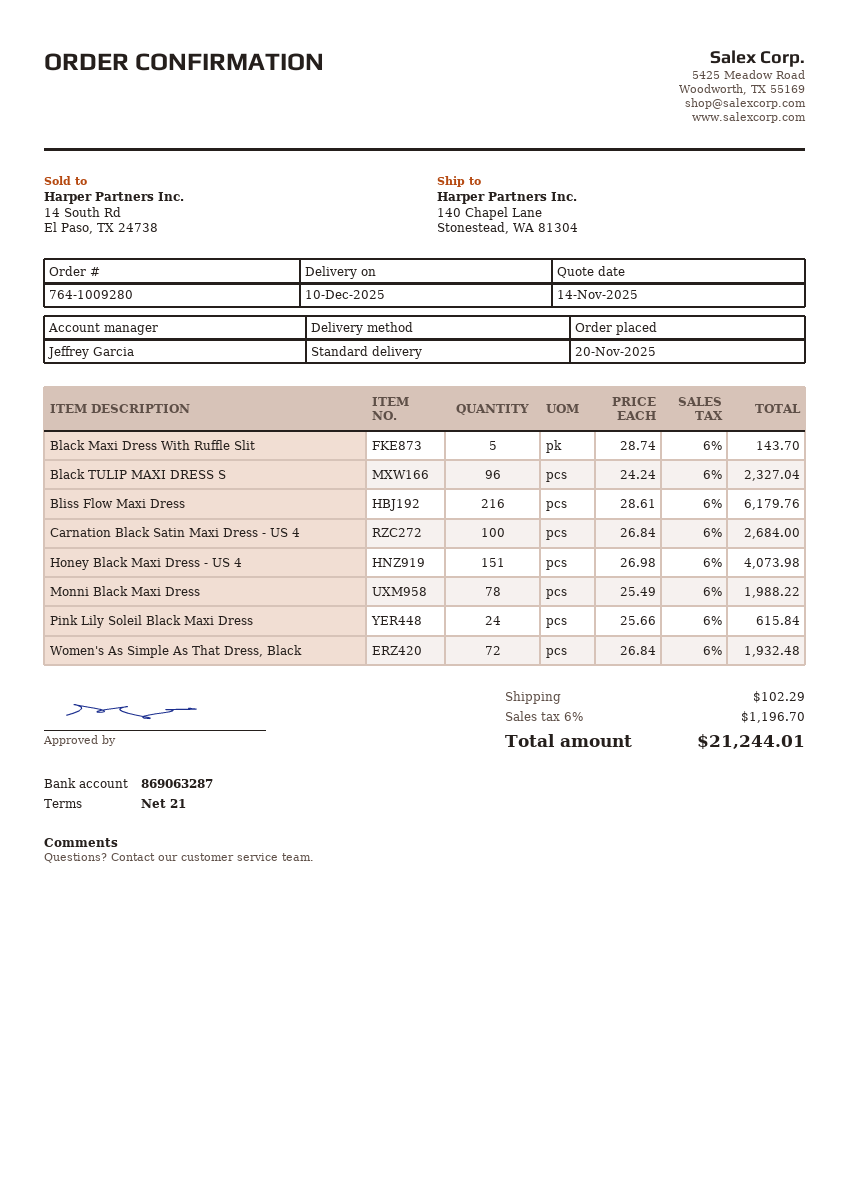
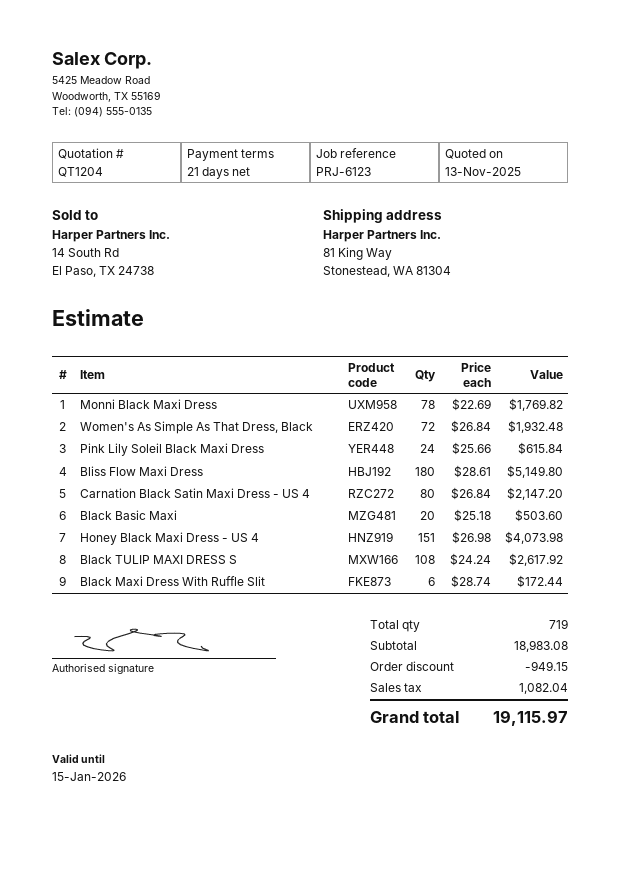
quote date: 2025-11-14 -> 2025-11-13
ship to: 140 Chapel Lane, Stonestead, WA 81304 -> 81 King Way, Stonestead, WA 81304
Black Maxi Dress With Ruffle Slit: 5 x 28.74 = 143.70 -> 6 x 28.74 = 172.44
Black TULIP MAXI DRESS S: 96 x 24.24 = 2327.04 -> 108 x 24.24 = 2617.92
Bliss Flow Maxi Dress: 216 x 28.61 = 6179.76 -> 180 x 28.61 = 5149.80
Carnation Black Satin Maxi Dress - US 4: 100 x 26.84 = 2684.00 -> 80 x 26.84 = 2147.20
Monni Black Maxi Dress: 78 x 25.49 = 1988.22 -> 78 x 22.69 = 1769.82
Black Basic Maxi: none -> 20 x 25.18 = 503.60
discount: none -> 949.15
shipping: 102.29 -> none
tax: 1196.70 -> 1082.04
total: 21244.01 -> 19115.97

